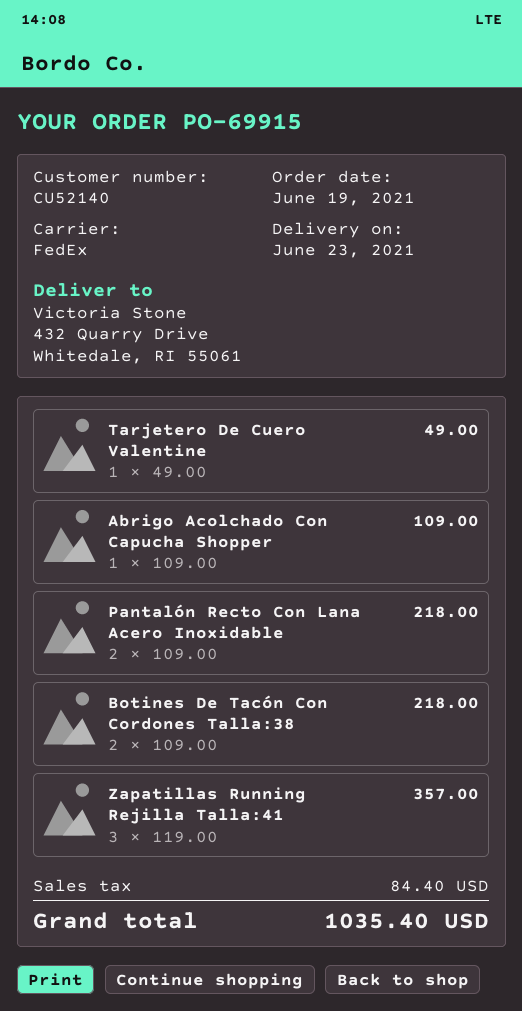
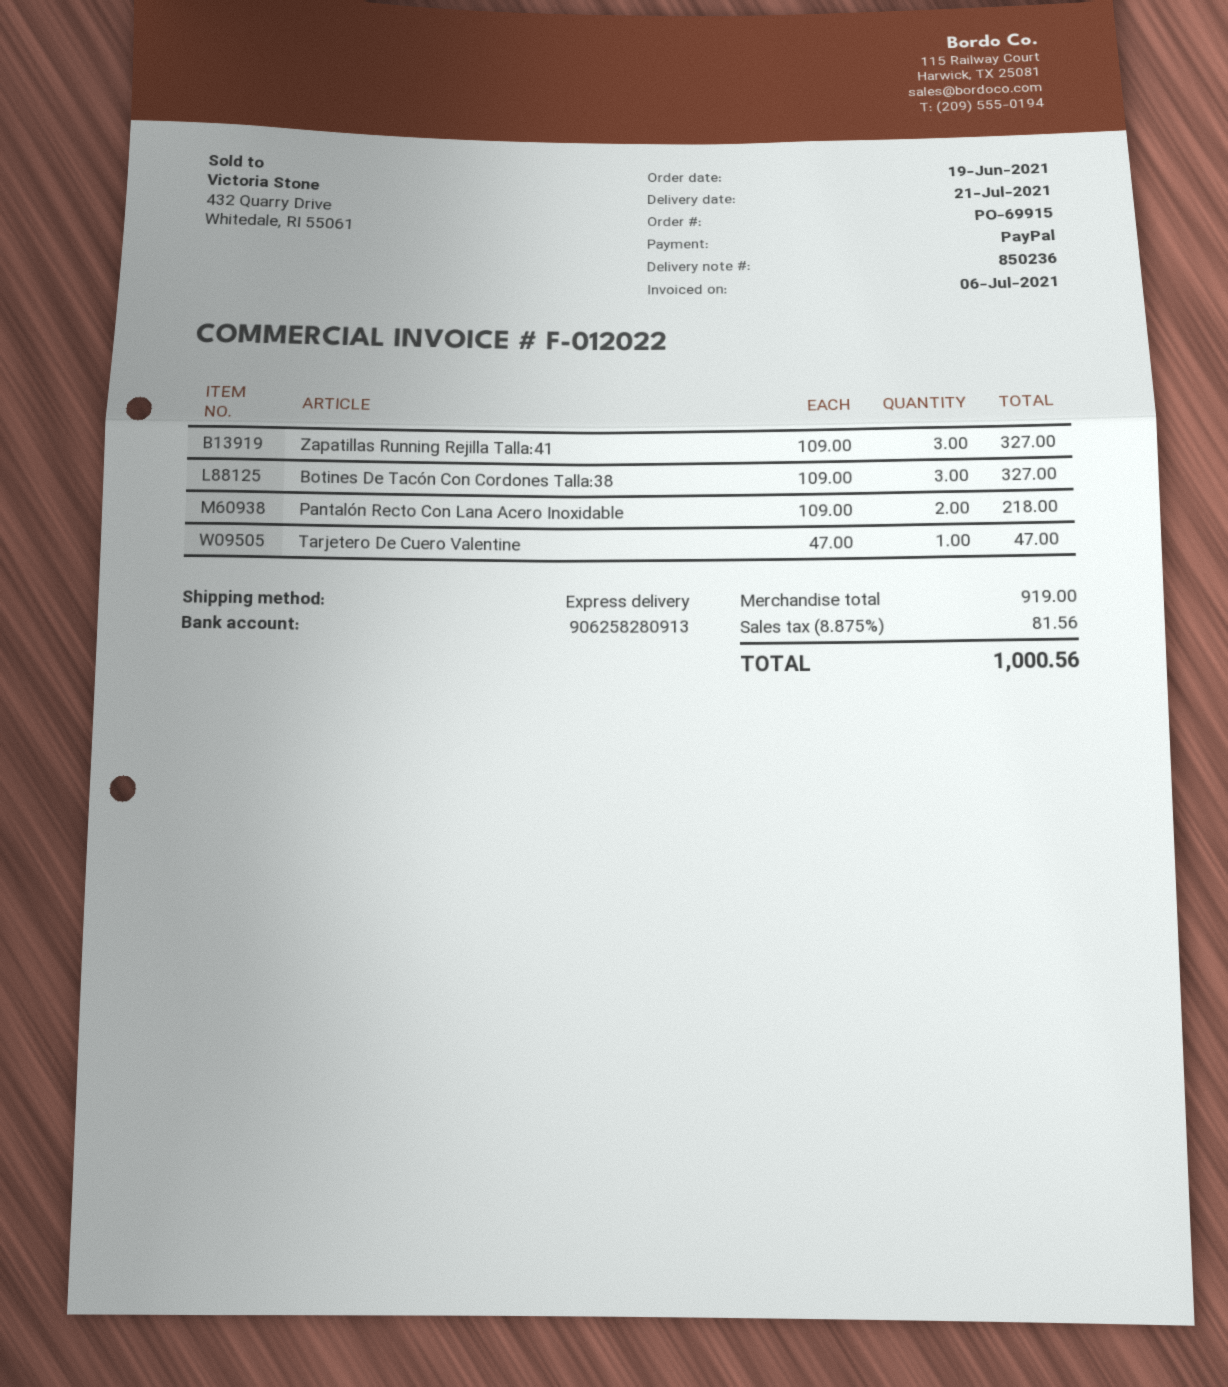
delivery date: 2021-06-23 -> 2021-07-21
shipping method: FedEx -> express
Tarjetero De Cuero Valentine: 1 x 49.00 = 49.00 -> 1 x 47.00 = 47.00
Abrigo Acolchado Con Capucha Shopper: 1 x 109.00 = 109.00 -> none
Botines De Tacón Con Cordones Talla:38: 2 x 109.00 = 218.00 -> 3 x 109.00 = 327.00
Zapatillas Running Rejilla Talla:41: 3 x 119.00 = 357.00 -> 3 x 109.00 = 327.00
tax: 84.40 -> 81.56
total: 1035.40 -> 1000.56

